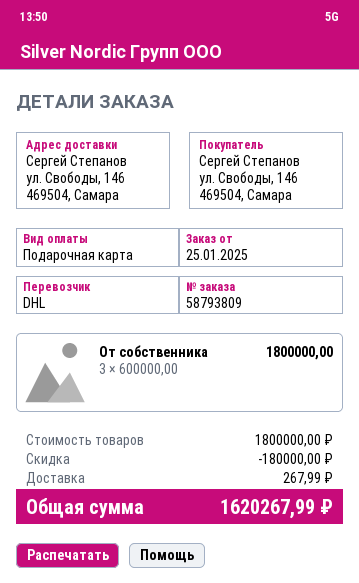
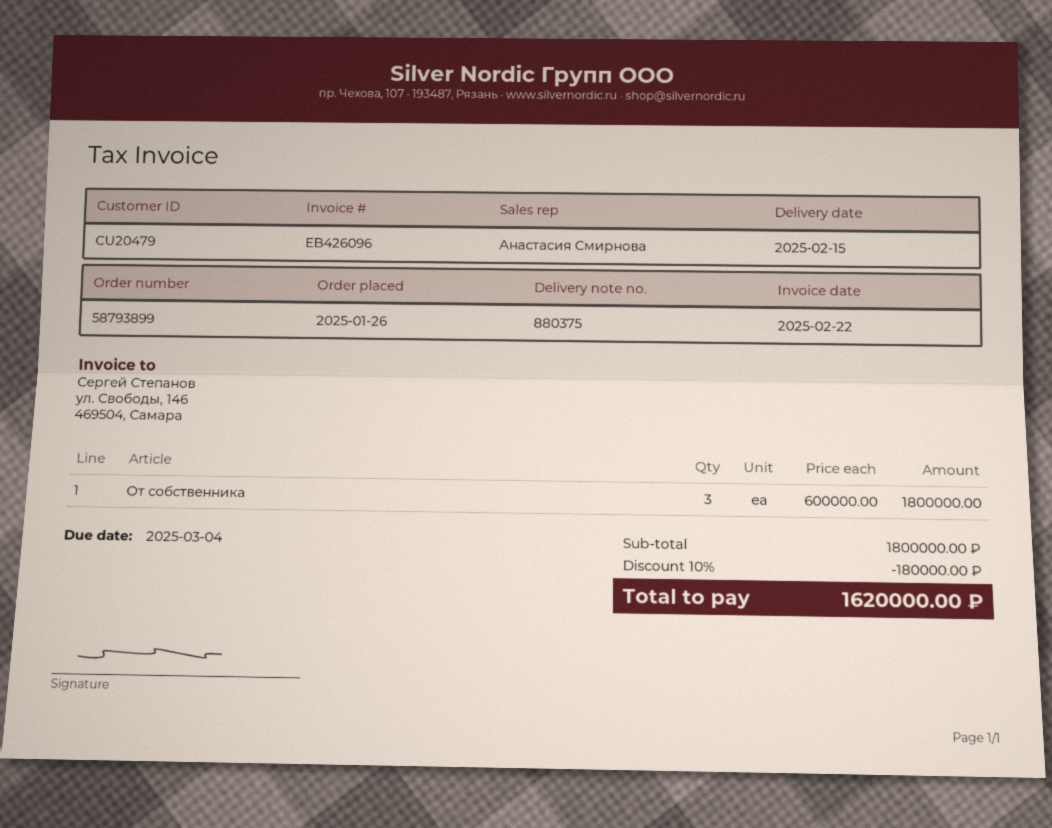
order number: 58793809 -> 58793899
order date: 2025-01-25 -> 2025-01-26
shipping: 267.99 -> none
total: 1620267.99 -> 1620000.00

